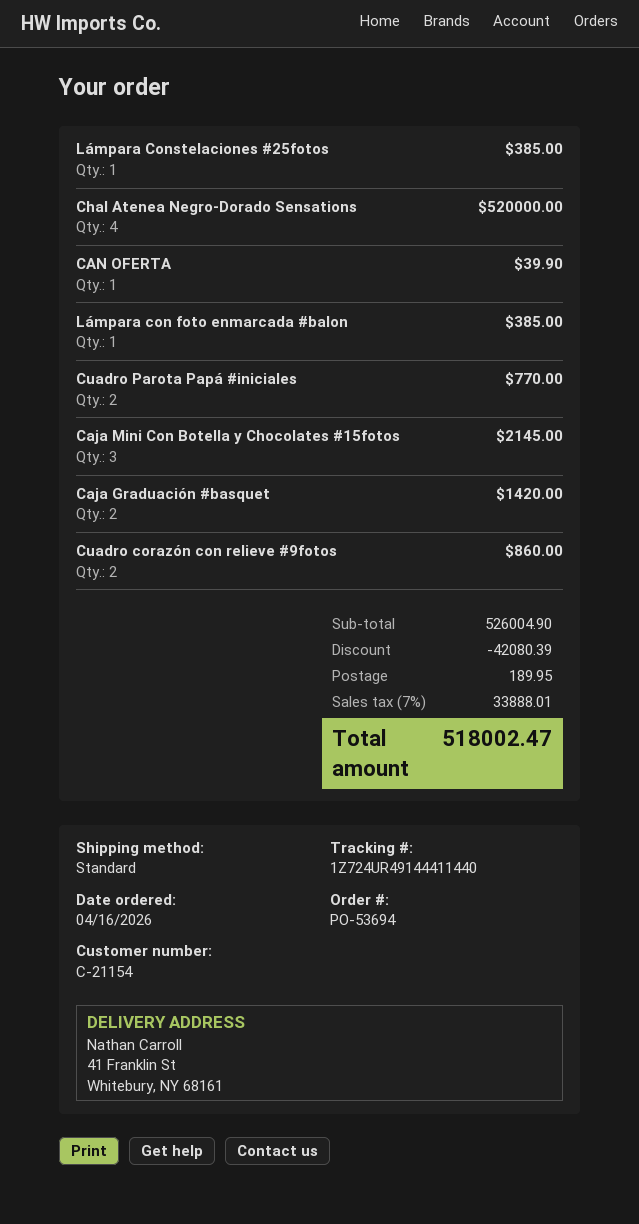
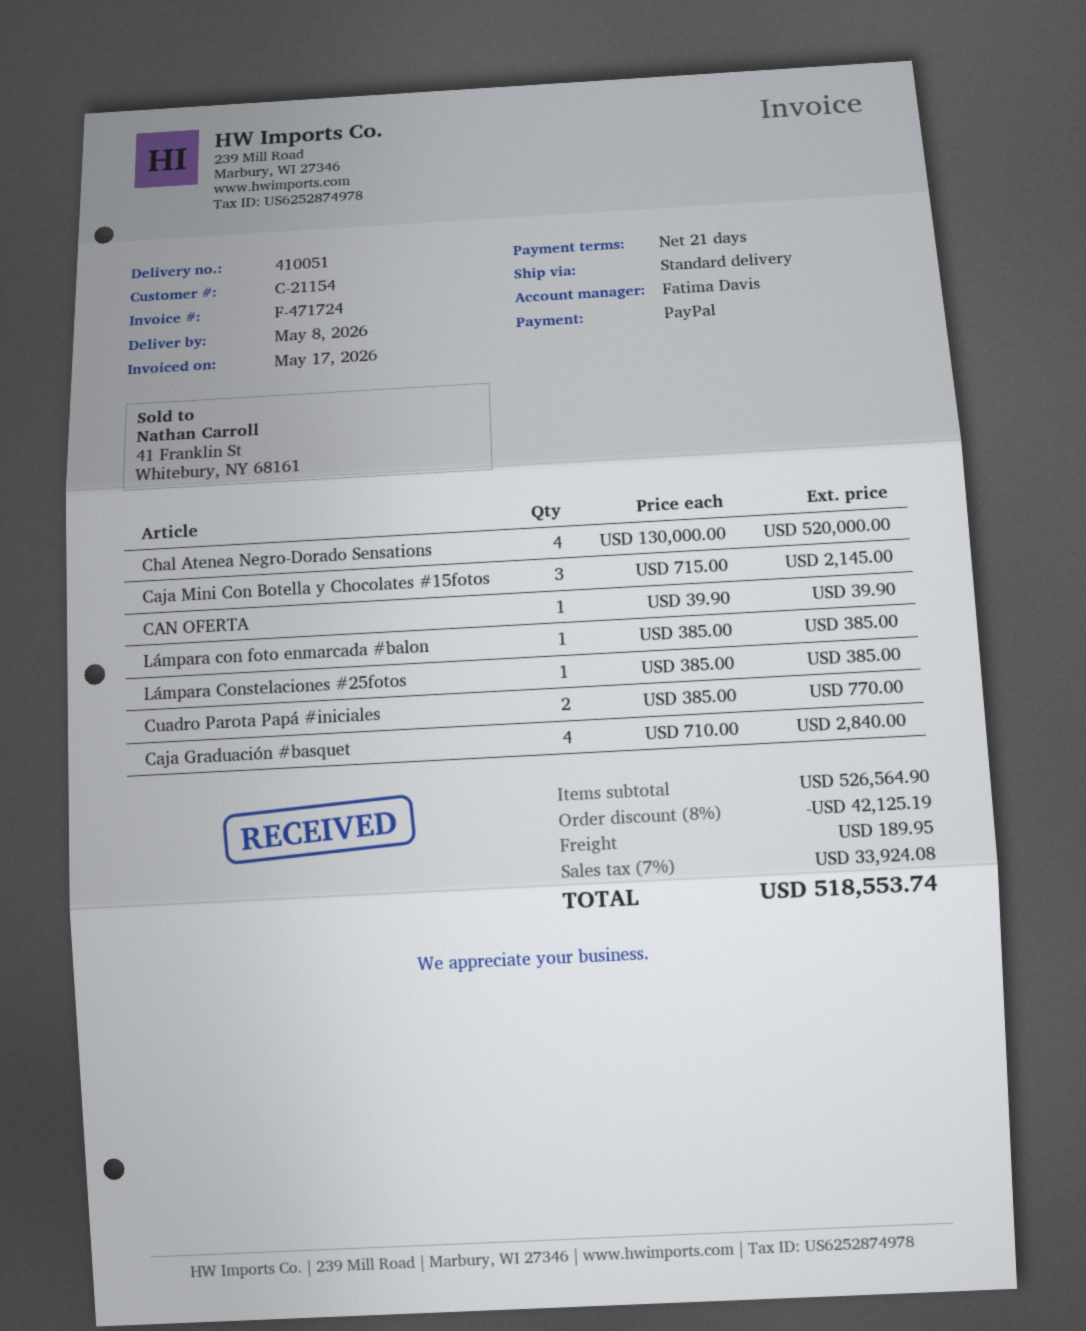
Caja Graduación #basquet: 2 for 1420.00 -> 4 for 2840.00
Cuadro corazón con relieve #9fotos: 2 for 860.00 -> none
subtotal: 526004.90 -> 526564.90
discount: 42080.39 -> 42125.19
tax: 7% = 33888.01 -> 7% = 33924.08
total: 518002.47 -> 518553.74

